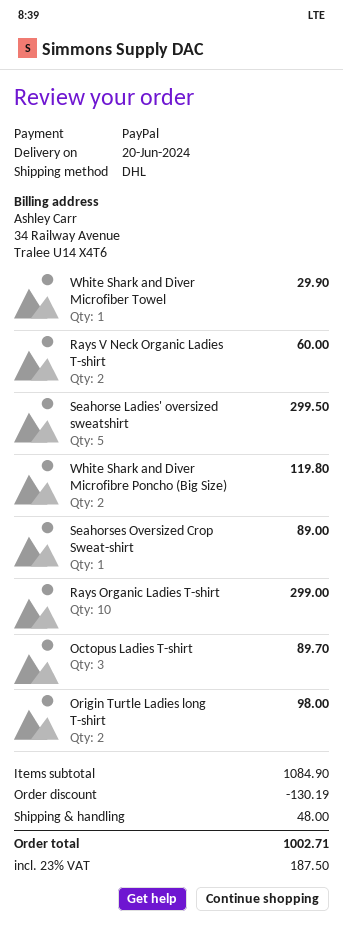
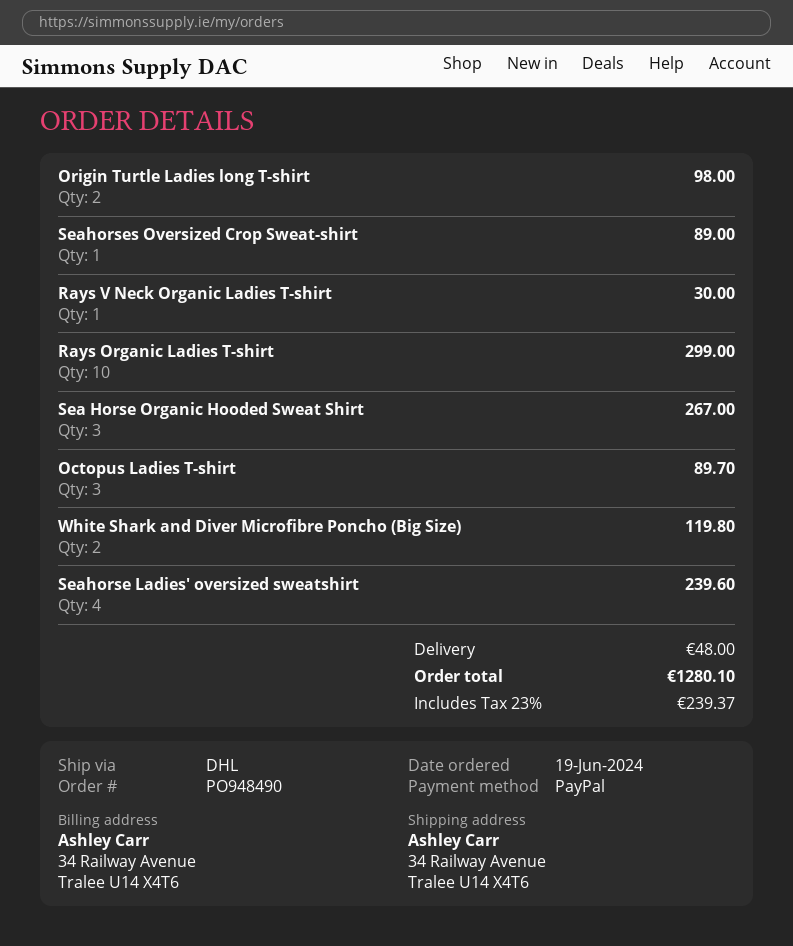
White Shark and Diver Microfiber Towel: 1 for 29.90 -> none
Rays V Neck Organic Ladies T-shirt: 2 for 60.00 -> 1 for 30.00
Seahorse Ladies' oversized sweatshirt: 5 for 299.50 -> 4 for 239.60
Sea Horse Organic Hooded Sweat Shirt: none -> 3 for 267.00
discount: 130.19 -> none
tax: 23% = 187.50 -> 23% = 239.37
total: 1002.71 -> 1280.10

